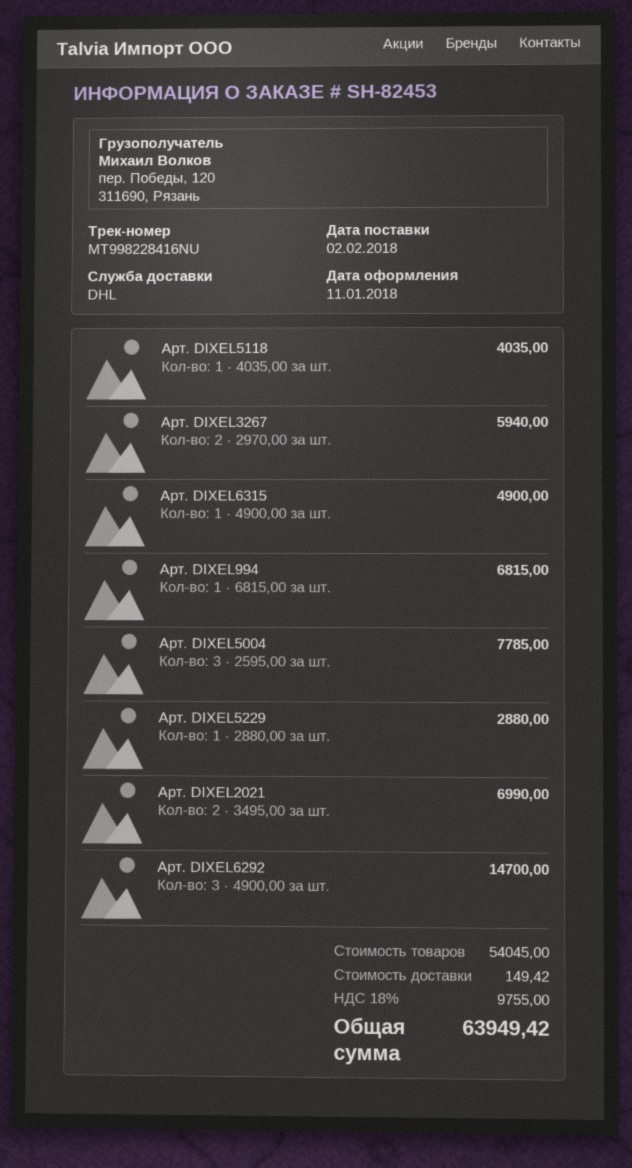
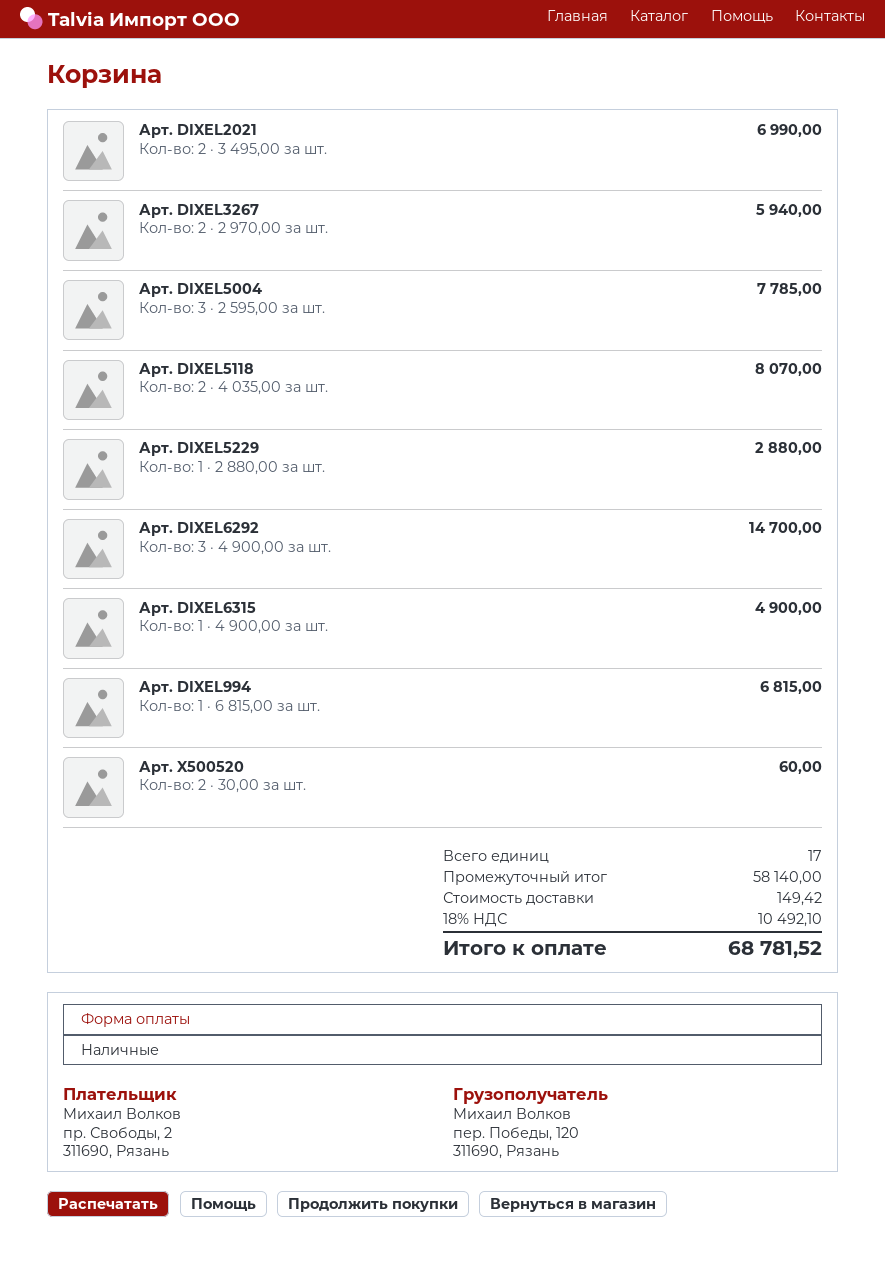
Арт. DIXEL5118: 1 x 4035.00 = 4035.00 -> 2 x 4035.00 = 8070.00
Арт. X500520: none -> 2 x 30.00 = 60.00
subtotal: 54045.00 -> 58140.00
tax: 18% = 9755.00 -> 18% = 10492.10
total: 63949.42 -> 68781.52

